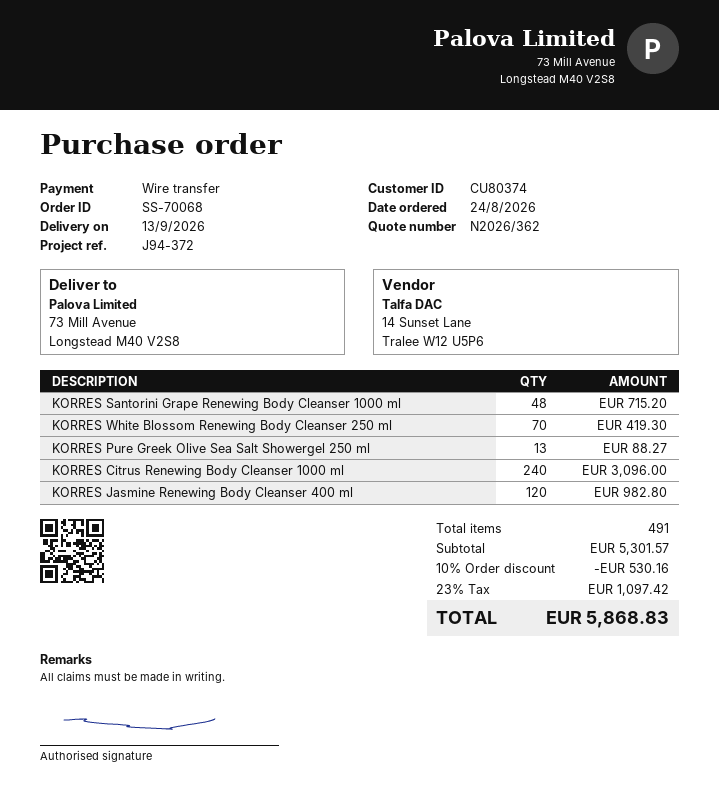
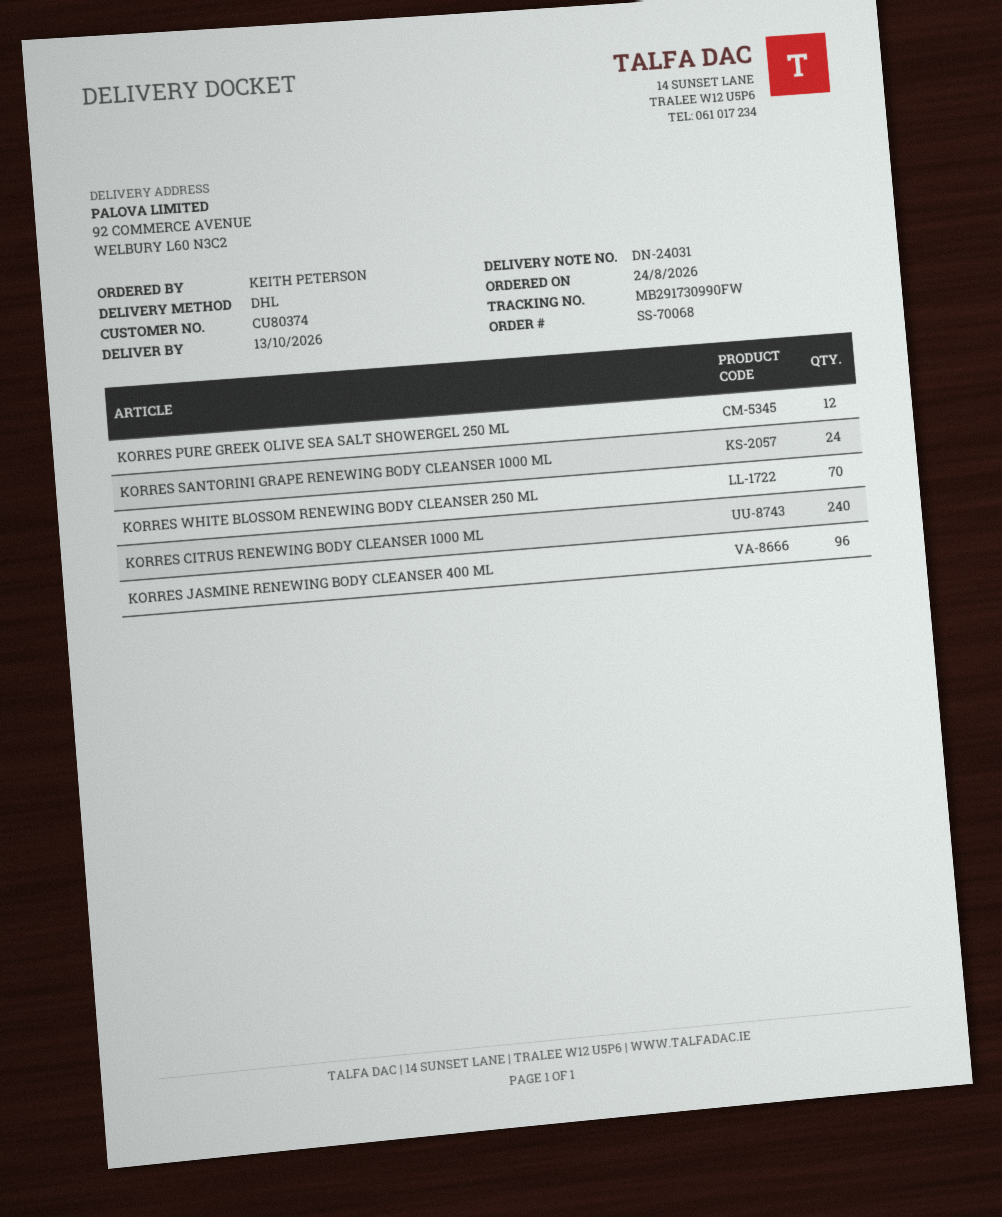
delivery date: 2026-09-13 -> 2026-10-13
ship to: 73 Mill Avenue, Longstead M40 V2S8 -> 92 COMMERCE AVENUE, WELBURY L60 N3C2
KORRES Santorini Grape Renewing Body Cleanser 1000 ml: 48 -> 24
KORRES Pure Greek Olive Sea Salt Showergel 250 ml: 13 -> 12
KORRES Jasmine Renewing Body Cleanser 400 ml: 120 -> 96

